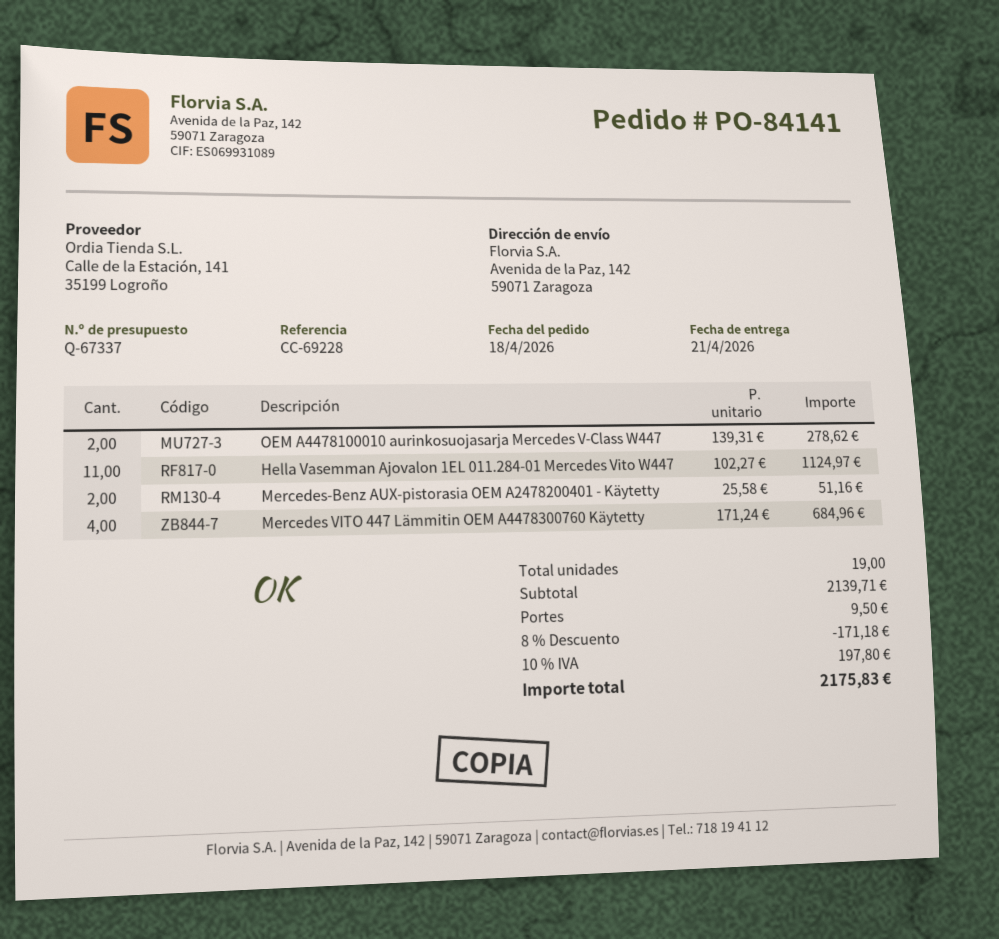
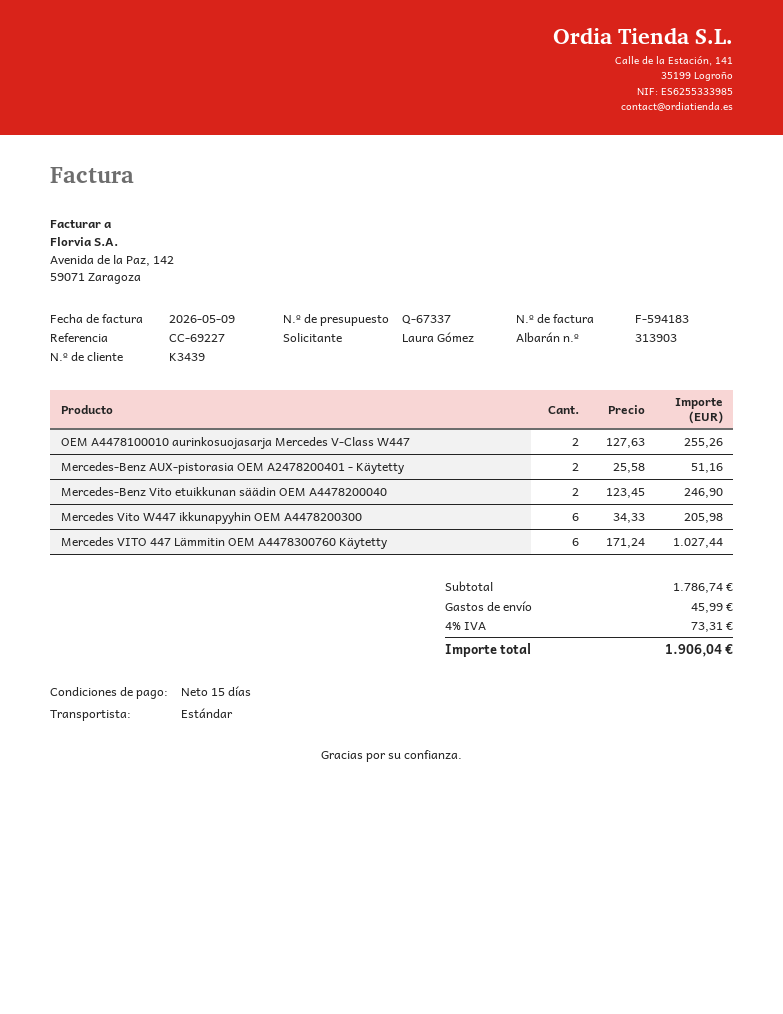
reference: CC-69228 -> CC-69227
OEM A4478100010 aurinkosuojasarja Mercedes V-Class W447: 2 x 139.31 = 278.62 -> 2 x 127.63 = 255.26
Hella Vasemman Ajovalon 1EL 011.284-01 Mercedes Vito W447: 11 x 102.27 = 1124.97 -> none
Mercedes VITO 447 Lämmitin OEM A4478300760 Käytetty: 4 x 171.24 = 684.96 -> 6 x 171.24 = 1027.44
Mercedes-Benz Vito etuikkunan säädin OEM A4478200040: none -> 2 x 123.45 = 246.90
Mercedes Vito W447 ikkunapyyhin OEM A4478200300: none -> 6 x 34.33 = 205.98
subtotal: 2139.71 -> 1786.74
discount: 8% = 171.18 -> none
shipping: 9.50 -> 45.99
tax: 10% = 197.80 -> 4% = 73.31
total: 2175.83 -> 1906.04

